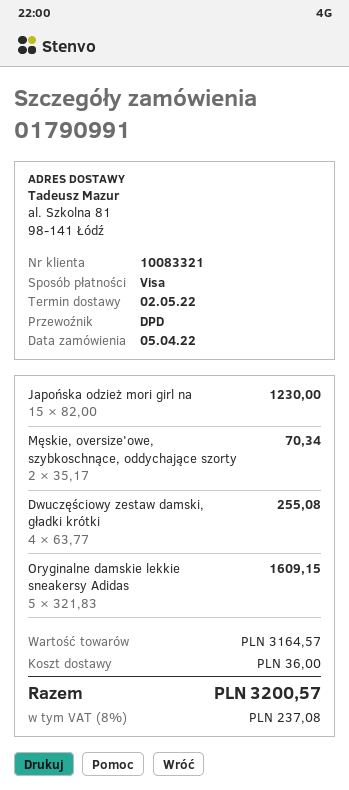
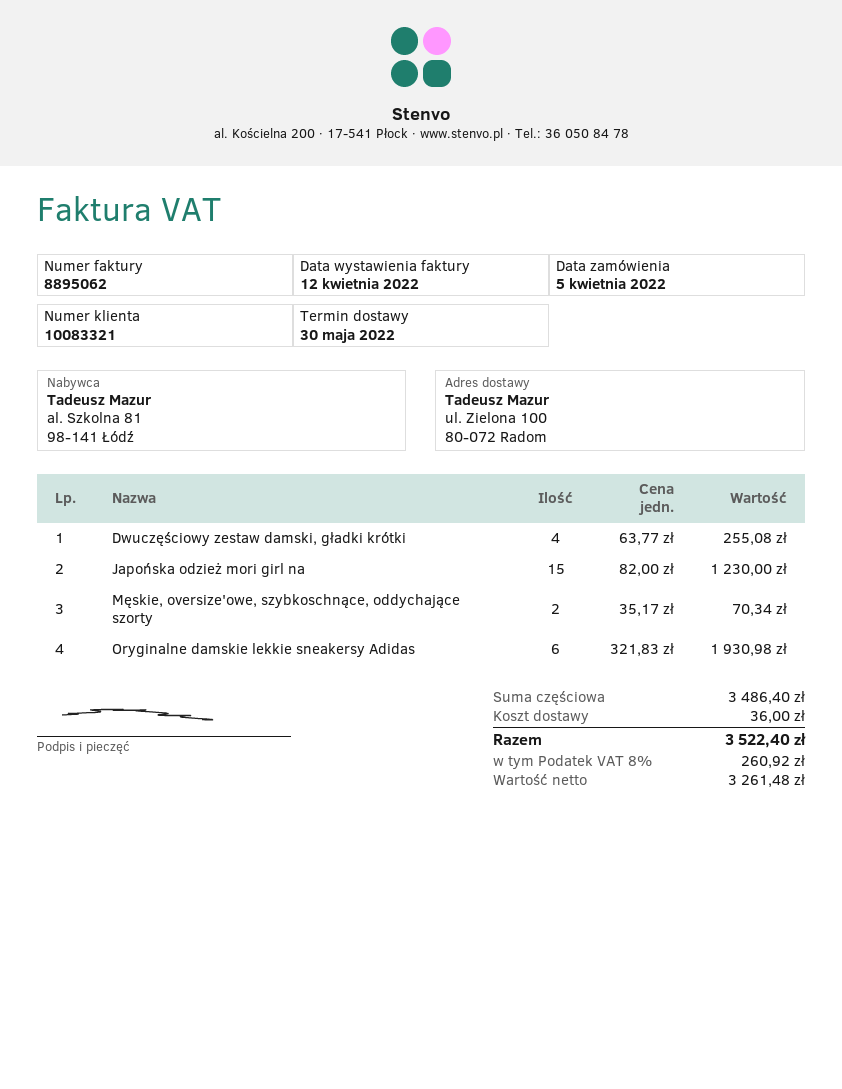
delivery date: 2022-05-02 -> 2022-05-30
ship to: al. Szkolna 81, 98-141 Łódź -> ul. Zielona 100, 80-072 Radom
Oryginalne damskie lekkie sneakersy Adidas: 5 x 321.83 = 1609.15 -> 6 x 321.83 = 1930.98
subtotal: 3164.57 -> 3486.40
tax: 8% = 237.08 -> 8% = 260.92
total: 3200.57 -> 3522.40

